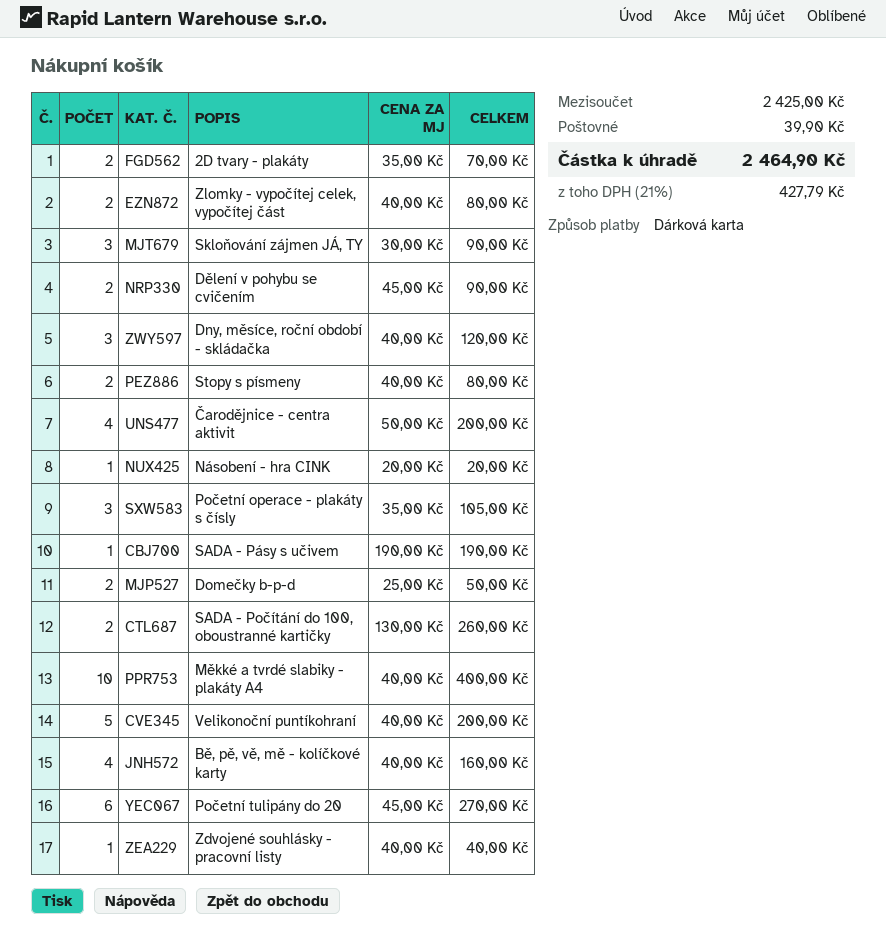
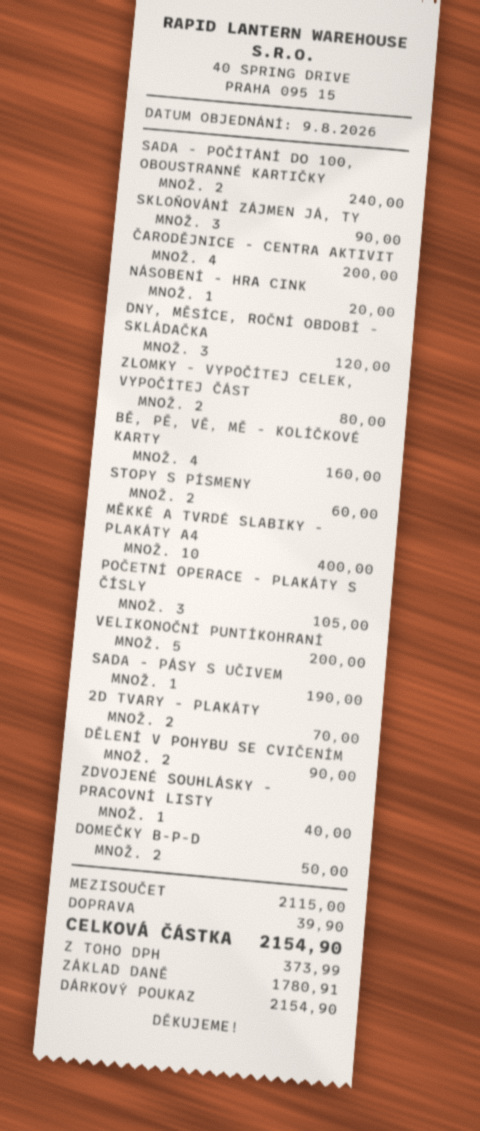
Stopy s písmeny: 2 for 80.00 -> 2 for 60.00
SADA - Počítání do 100, oboustranné kartičky: 2 for 260.00 -> 2 for 240.00
Početní tulipány do 20: 6 for 270.00 -> none
subtotal: 2425.00 -> 2115.00
tax: 427.79 -> 373.99
total: 2464.90 -> 2154.90

